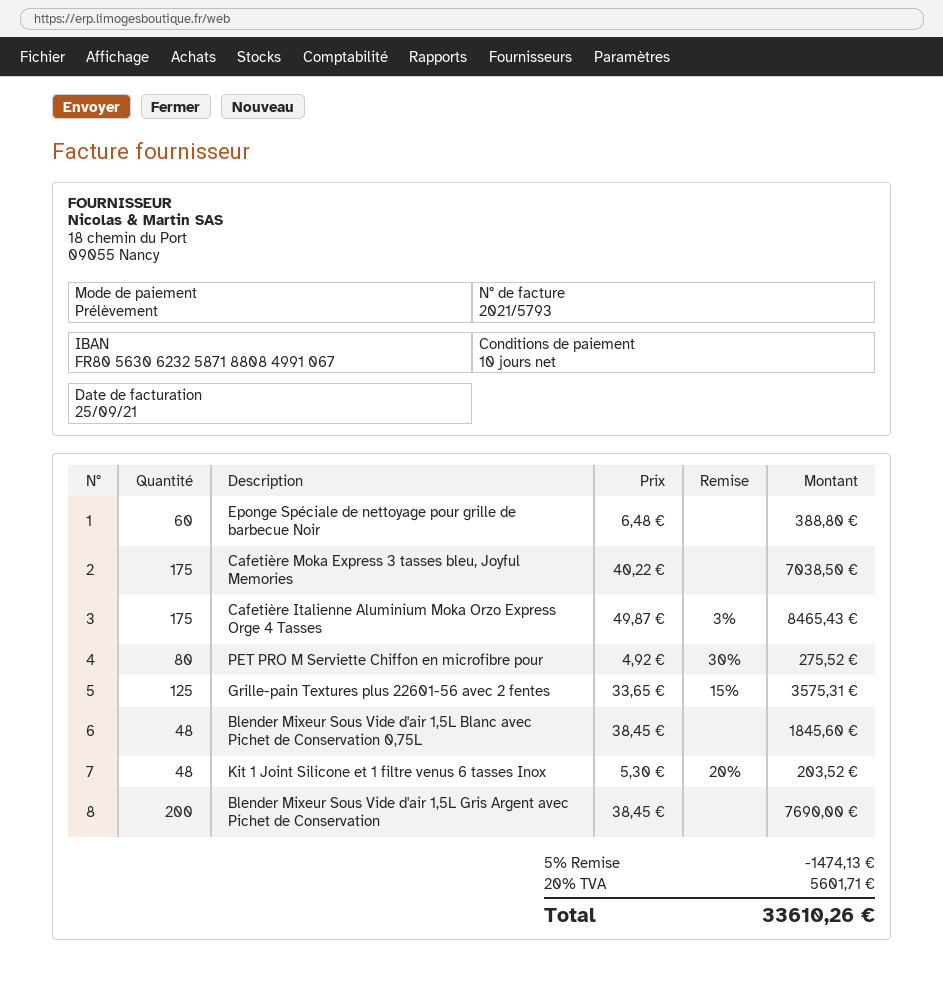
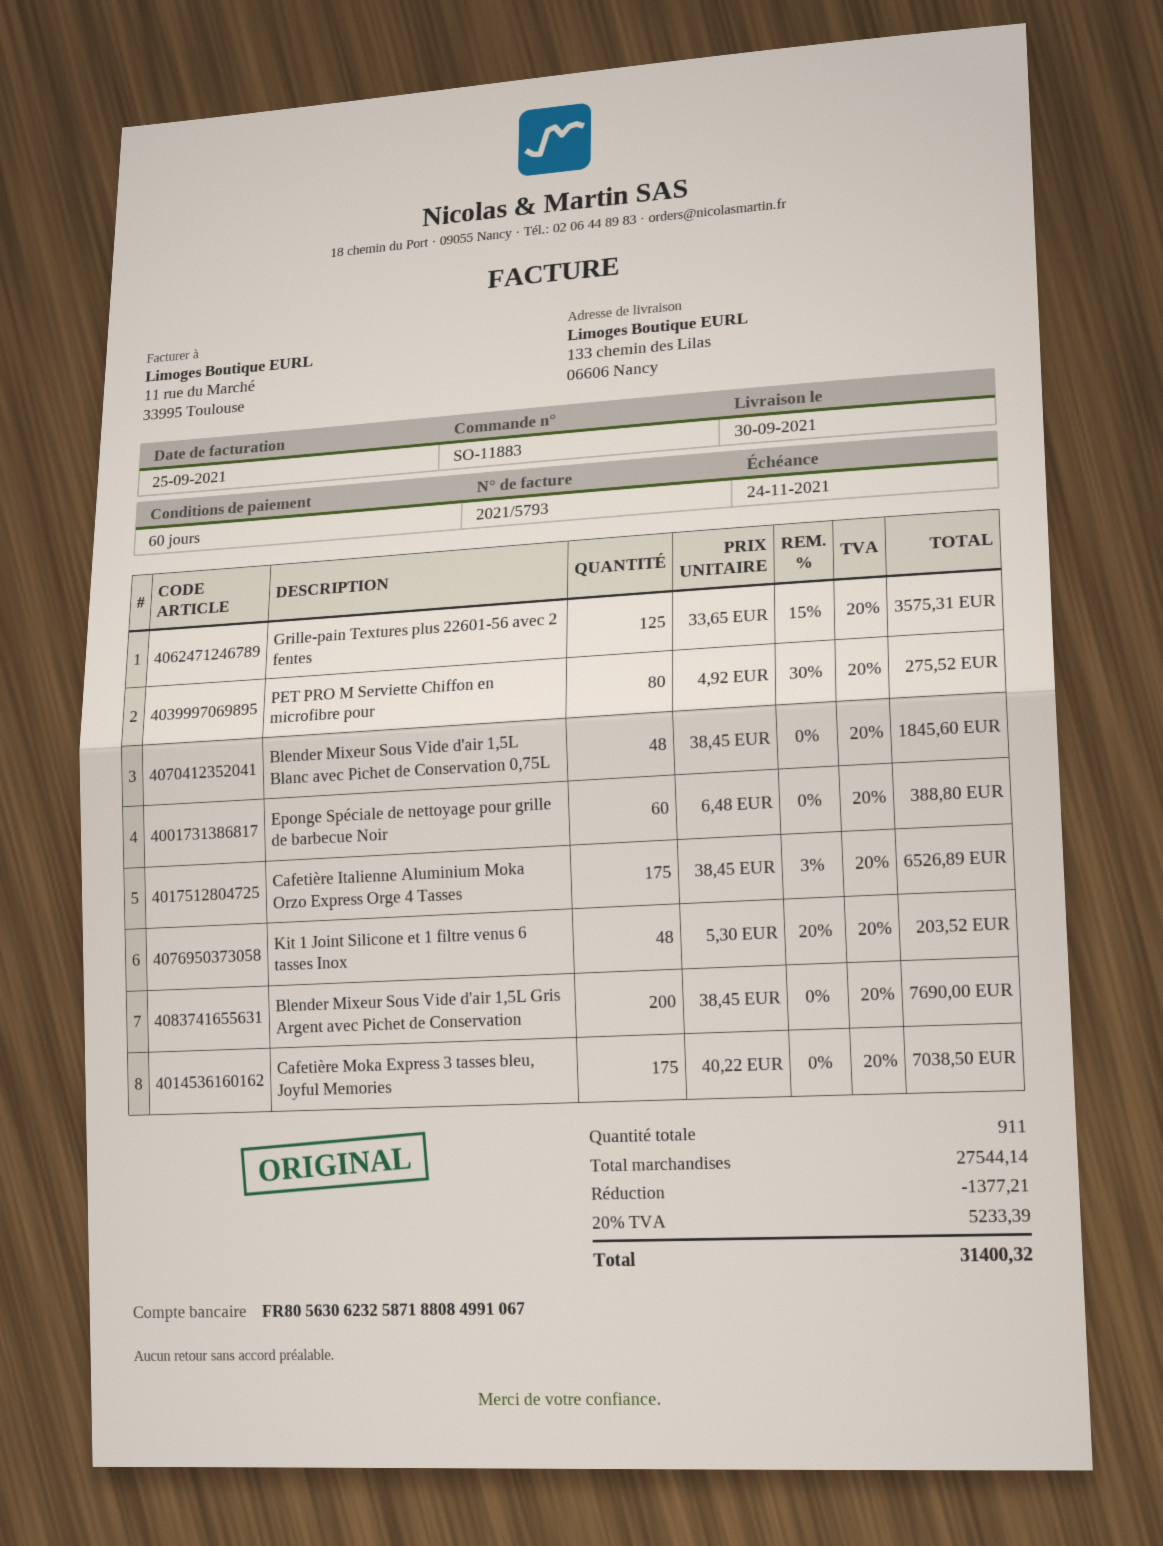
payment terms: 10 days -> 60 days
Cafetière Italienne Aluminium Moka Orzo Express Orge 4 Tasses: 175 x 49.87 - 3% = 8465.43 -> 175 x 38.45 - 3% = 6526.89
discount: 1474.13 -> 1377.21
tax: 20% = 5601.71 -> 20% = 5233.39
total: 33610.26 -> 31400.32

